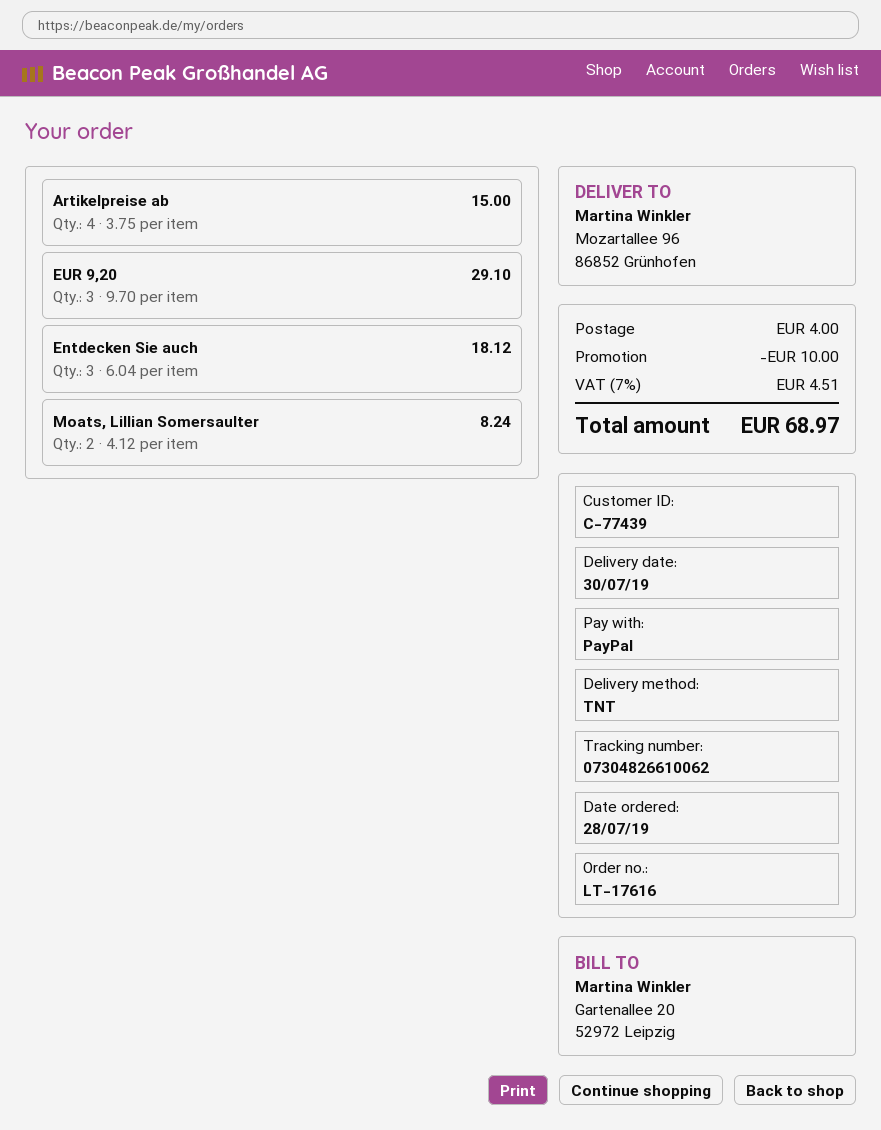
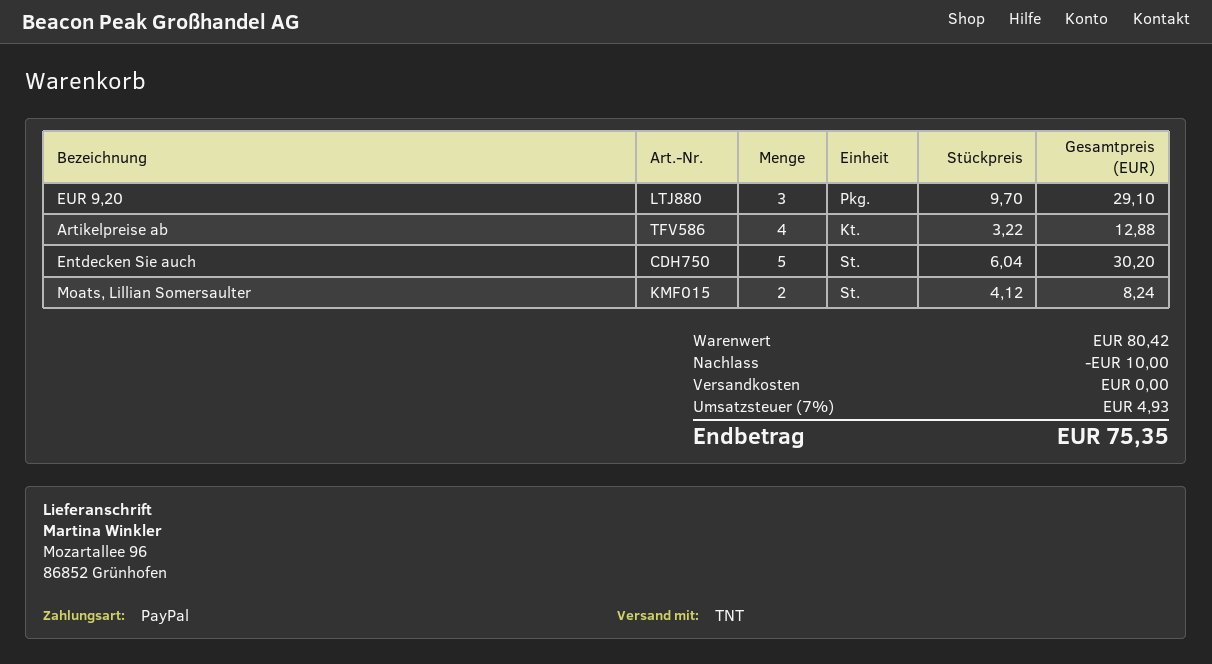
Artikelpreise ab: 4 x 3.75 = 15.00 -> 4 x 3.22 = 12.88
Entdecken Sie auch: 3 x 6.04 = 18.12 -> 5 x 6.04 = 30.20
shipping: 4.00 -> 0.00
tax: 7% = 4.51 -> 7% = 4.93
total: 68.97 -> 75.35

